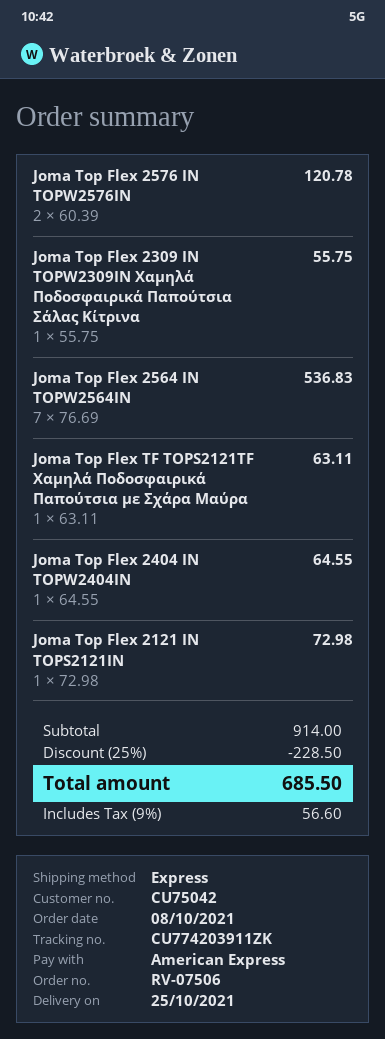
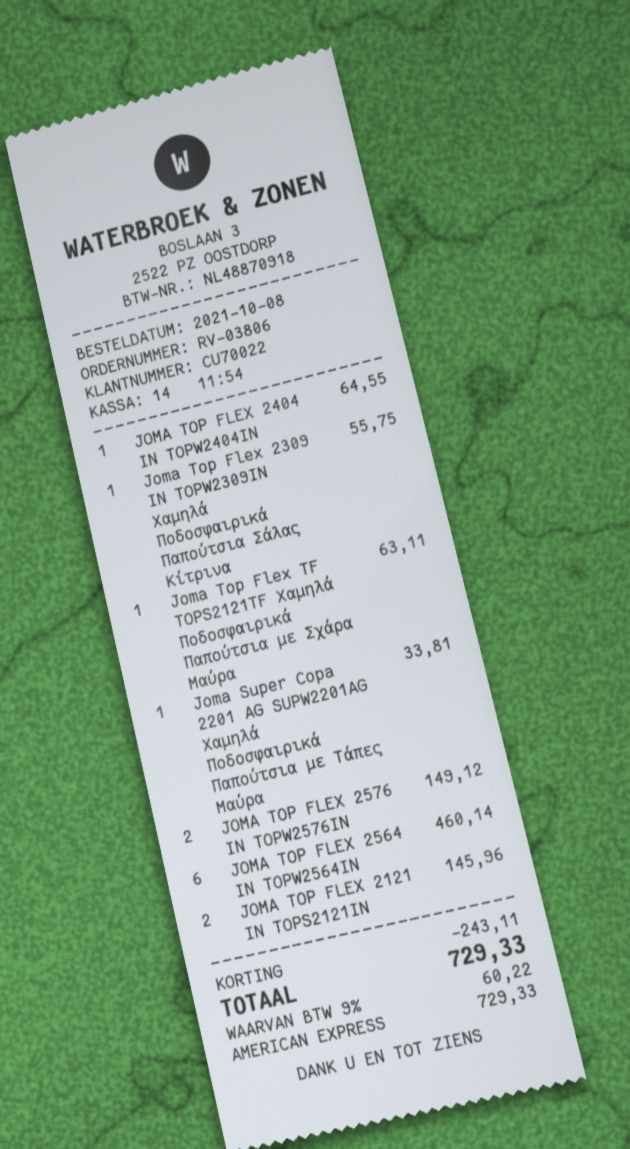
order number: RV-07506 -> RV-03806
customer number: CU75042 -> CU70022
Joma Top Flex 2576 IN TOPW2576IN: 2 for 120.78 -> 2 for 149.12
Joma Top Flex 2564 IN TOPW2564IN: 7 for 536.83 -> 6 for 460.14
Joma Top Flex 2121 IN TOPS2121IN: 1 for 72.98 -> 2 for 145.96
Joma Super Copa 2201 AG SUPW2201AG Χαμηλά Ποδοσφαιρικά Παπούτσια με Τάπες Μαύρα: none -> 1 for 33.81
discount: 228.50 -> 243.11
tax: 9% = 56.60 -> 9% = 60.22
total: 685.50 -> 729.33

